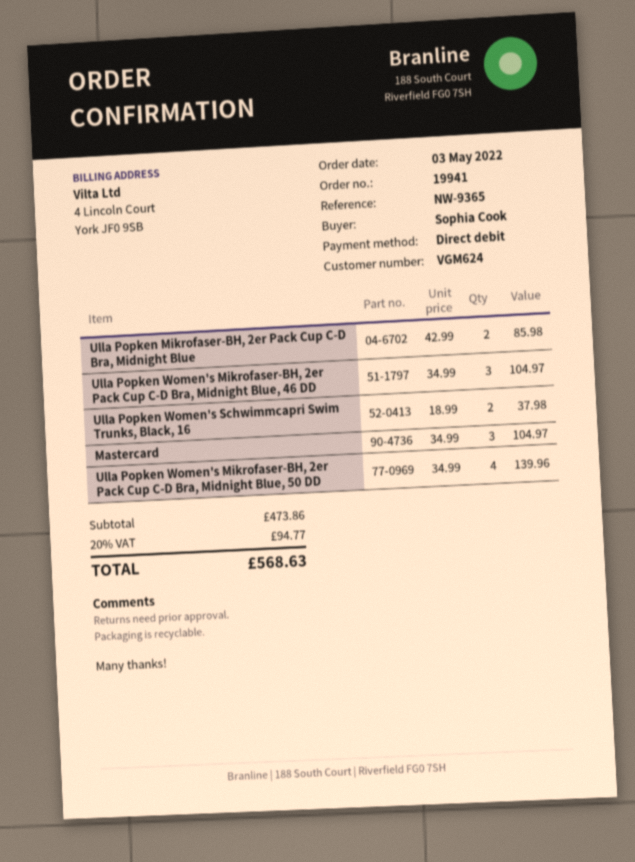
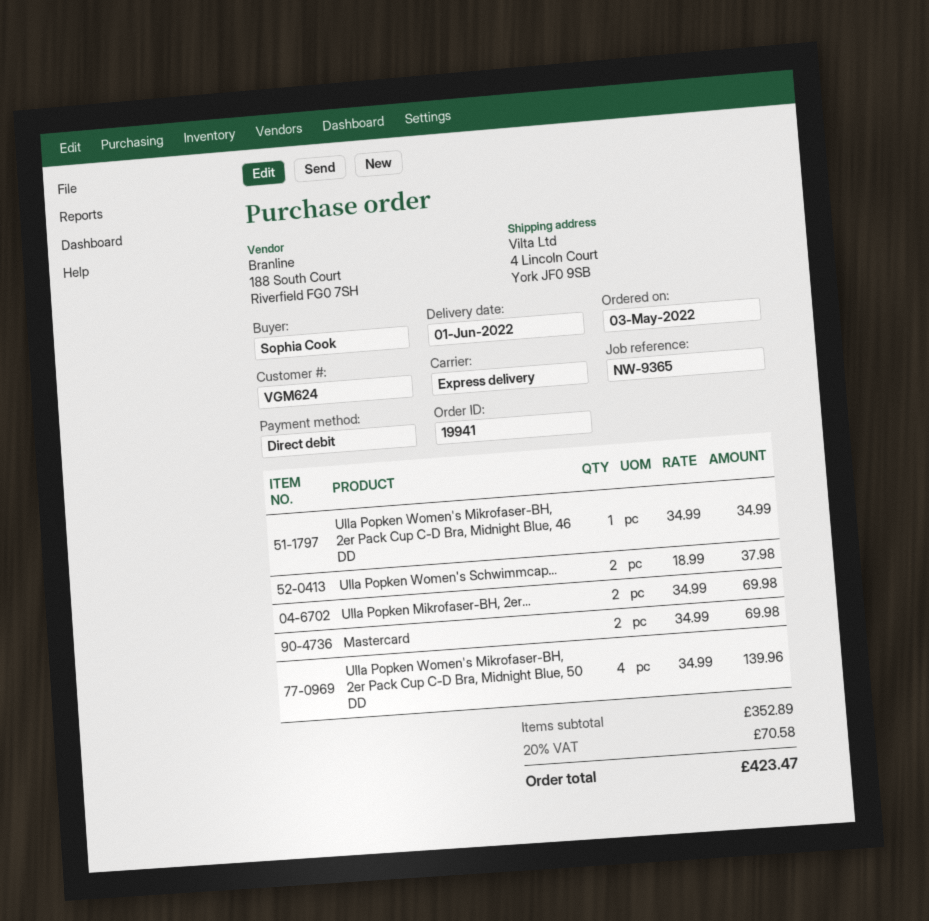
Ulla Popken Mikrofaser-BH, 2er Pack Cup C-D Bra, Midnight Blue: 2 x 42.99 = 85.98 -> 2 x 34.99 = 69.98
Ulla Popken Women's Mikrofaser-BH, 2er Pack Cup C-D Bra, Midnight Blue, 46 DD: 3 x 34.99 = 104.97 -> 1 x 34.99 = 34.99
Mastercard: 3 x 34.99 = 104.97 -> 2 x 34.99 = 69.98
subtotal: 473.86 -> 352.89
tax: 20% = 94.77 -> 20% = 70.58
total: 568.63 -> 423.47

